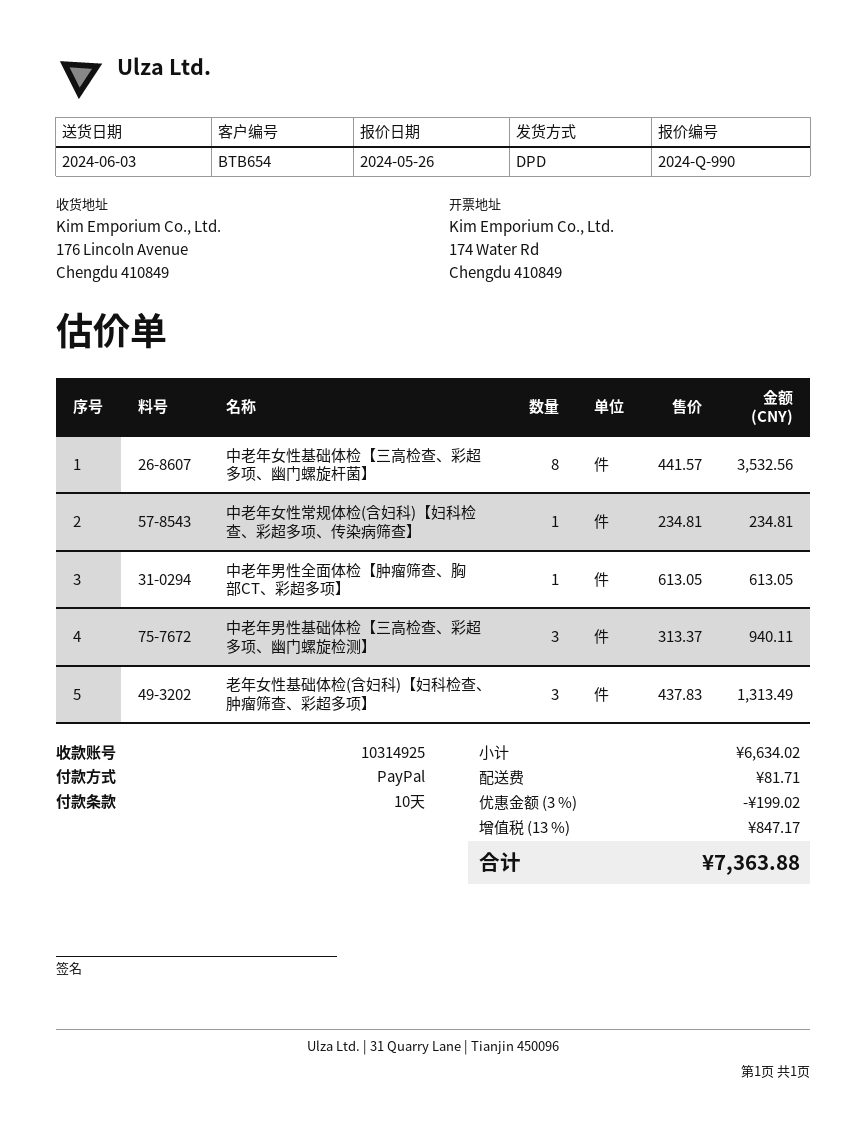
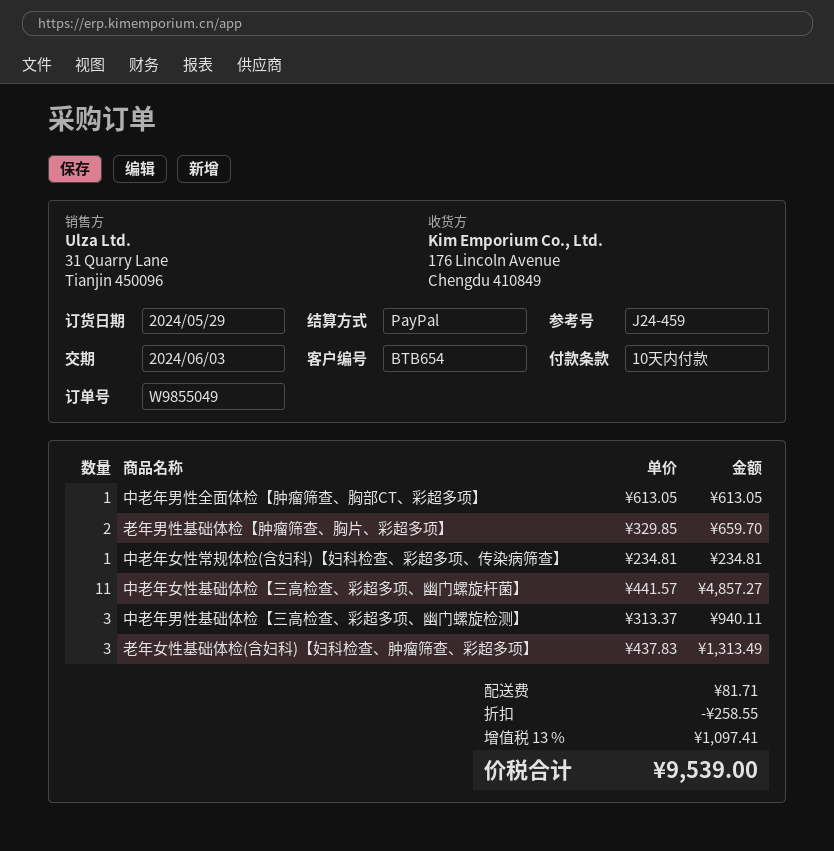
中老年女性基础体检【三高检查、彩超多项、幽门螺旋杆菌】: 8 x 441.57 = 3532.56 -> 11 x 441.57 = 4857.27
老年男性基础体检【肿瘤筛查、胸片、彩超多项】: none -> 2 x 329.85 = 659.70
discount: 199.02 -> 258.55
tax: 13% = 847.17 -> 13% = 1097.41
total: 7363.88 -> 9539.00

